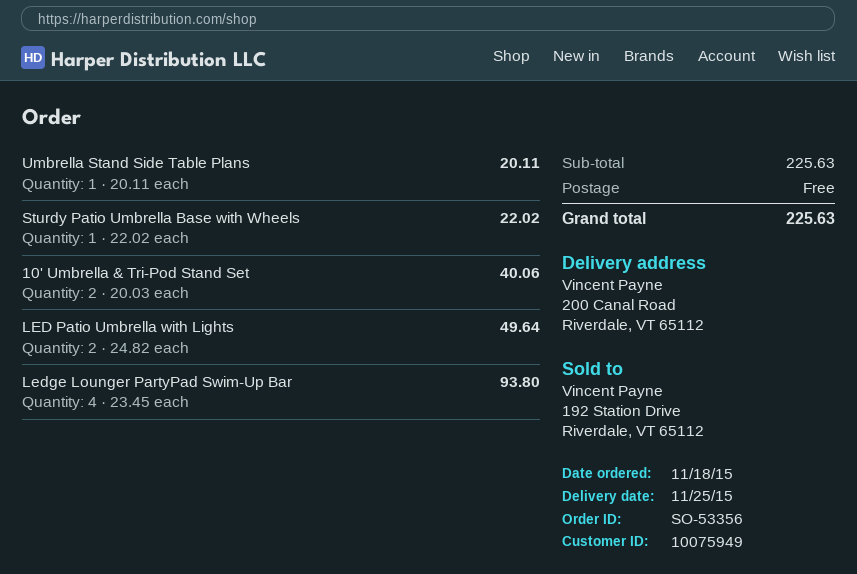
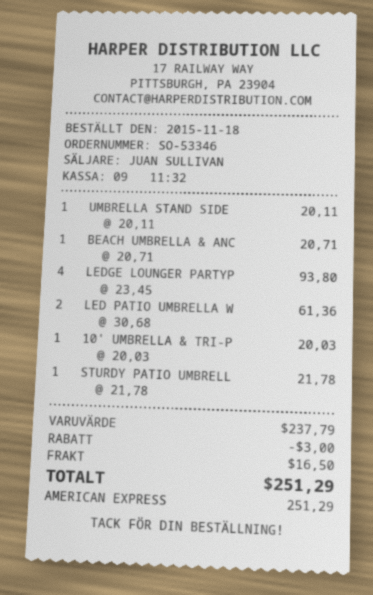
order number: SO-53356 -> SO-53346
Sturdy Patio Umbrella Base with Wheels: 1 x 22.02 = 22.02 -> 1 x 21.78 = 21.78
10' Umbrella & Tri-Pod Stand Set: 2 x 20.03 = 40.06 -> 1 x 20.03 = 20.03
LED Patio Umbrella with Lights: 2 x 24.82 = 49.64 -> 2 x 30.68 = 61.36
BEACH UMBRELLA & ANC: none -> 1 x 20.71 = 20.71
subtotal: 225.63 -> 237.79
discount: none -> 3.00
shipping: 0.00 -> 16.50
total: 225.63 -> 251.29

